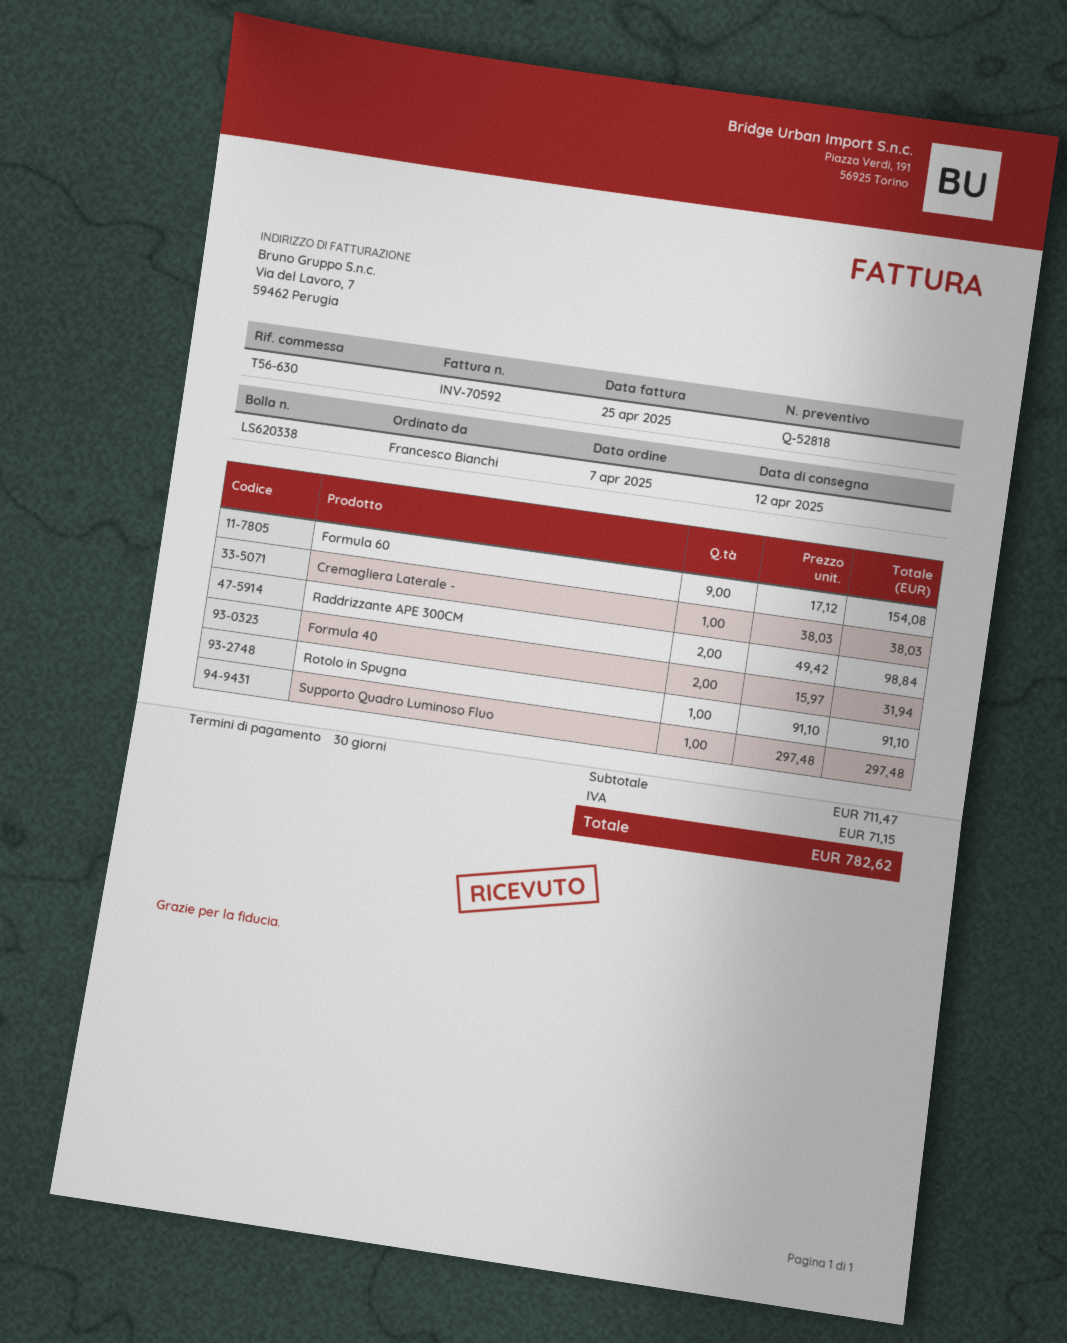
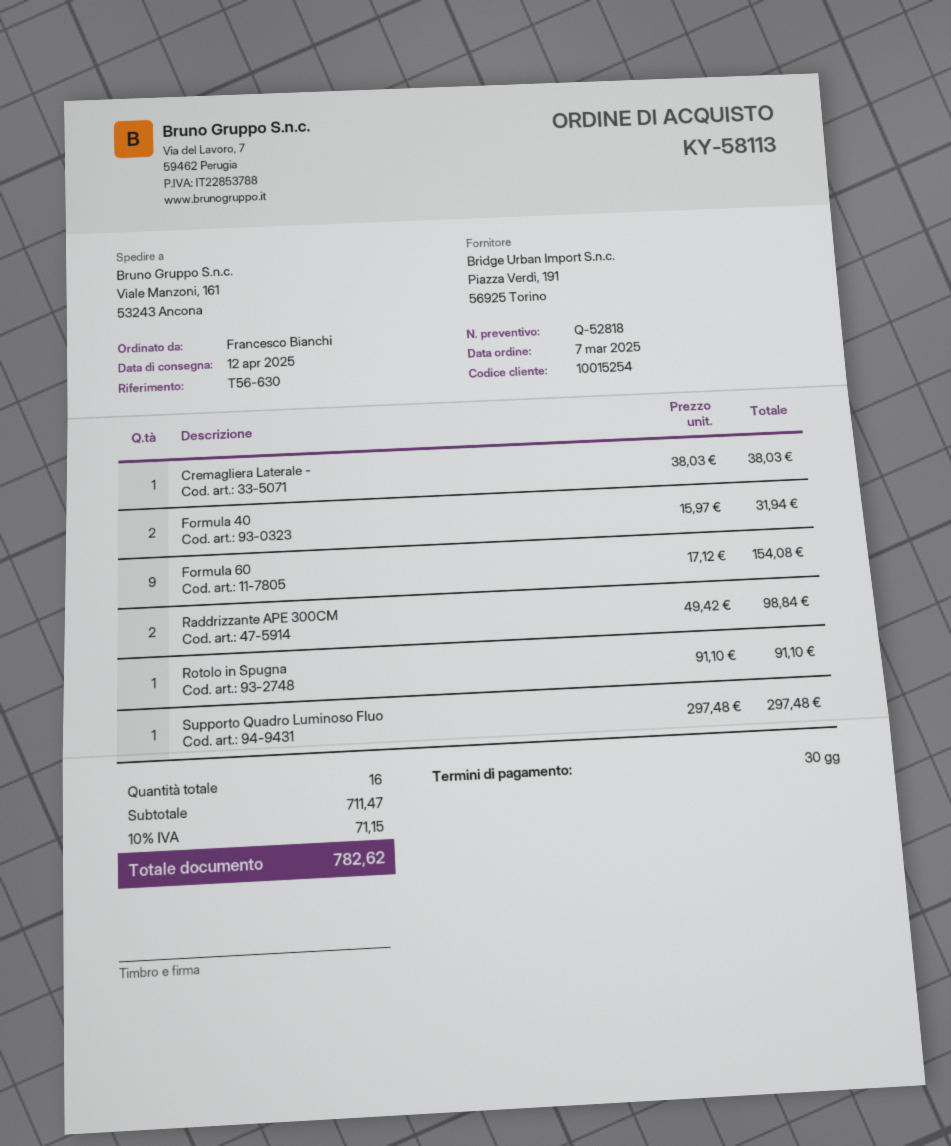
order date: 2025-04-07 -> 2025-03-07

